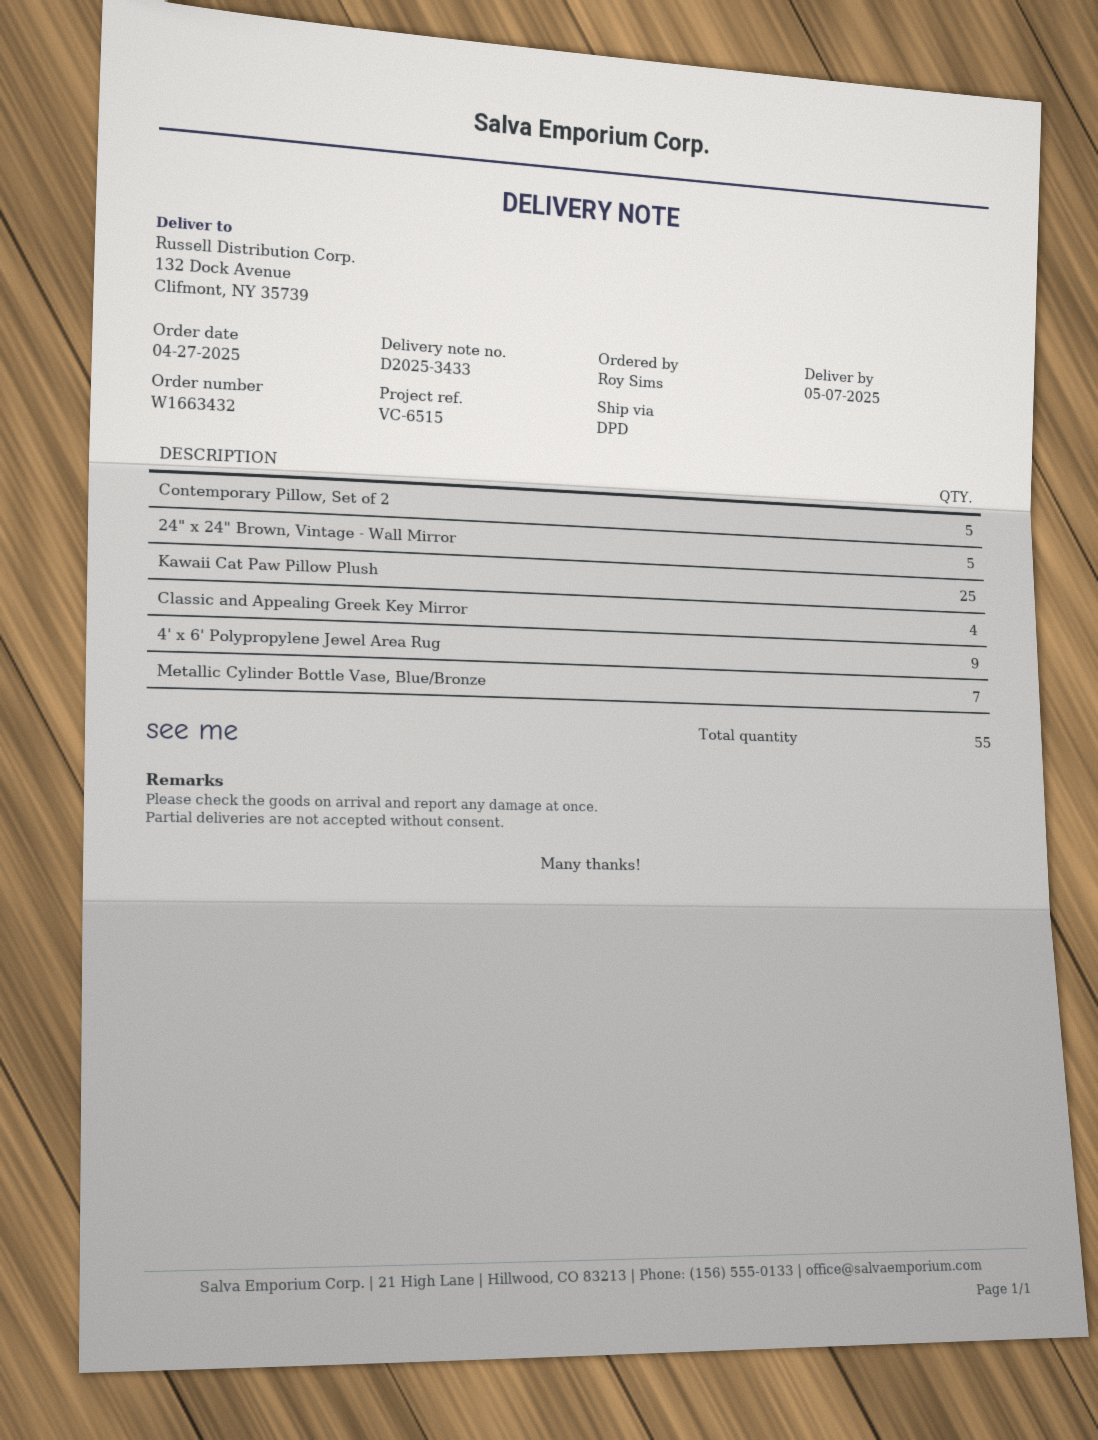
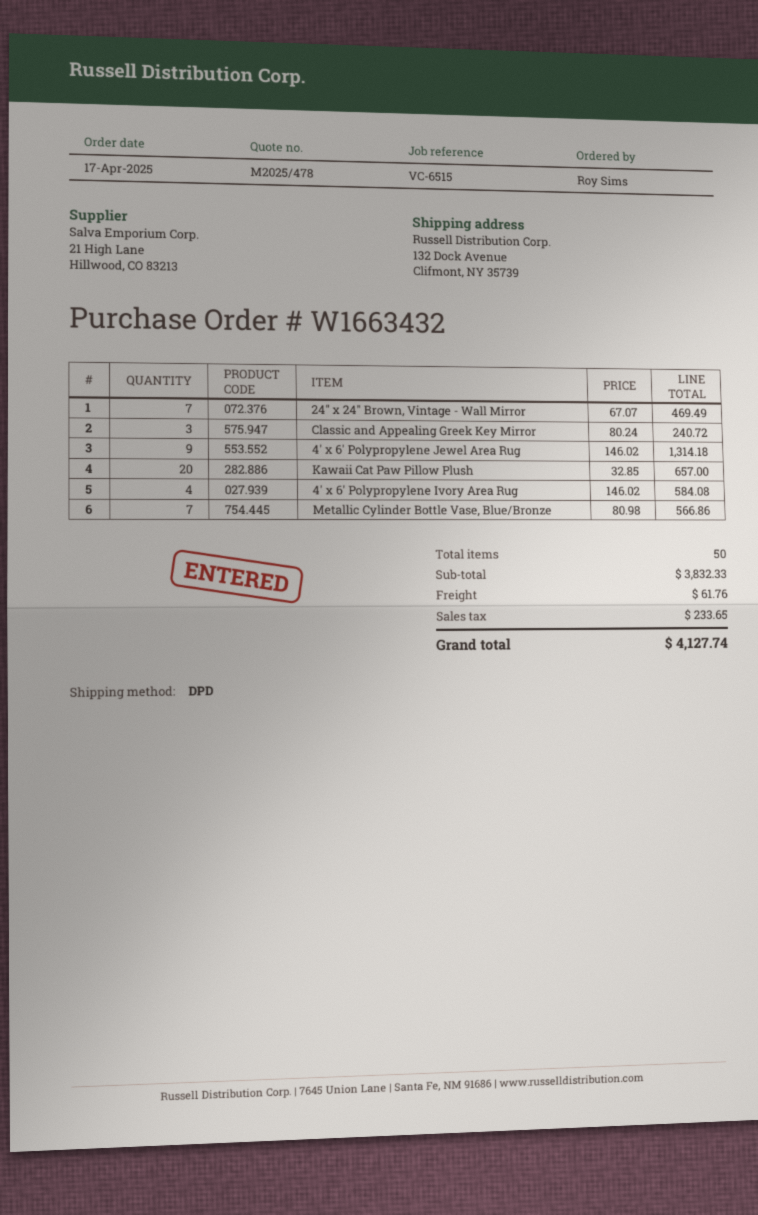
order date: 2025-04-27 -> 2025-04-17
Contemporary Pillow, Set of 2: 5 -> none
24" x 24" Brown, Vintage - Wall Mirror: 5 -> 7
Kawaii Cat Paw Pillow Plush: 25 -> 20
Classic and Appealing Greek Key Mirror: 4 -> 3
4' x 6' Polypropylene Ivory Area Rug: none -> 4
total quantity: 55 -> 50

